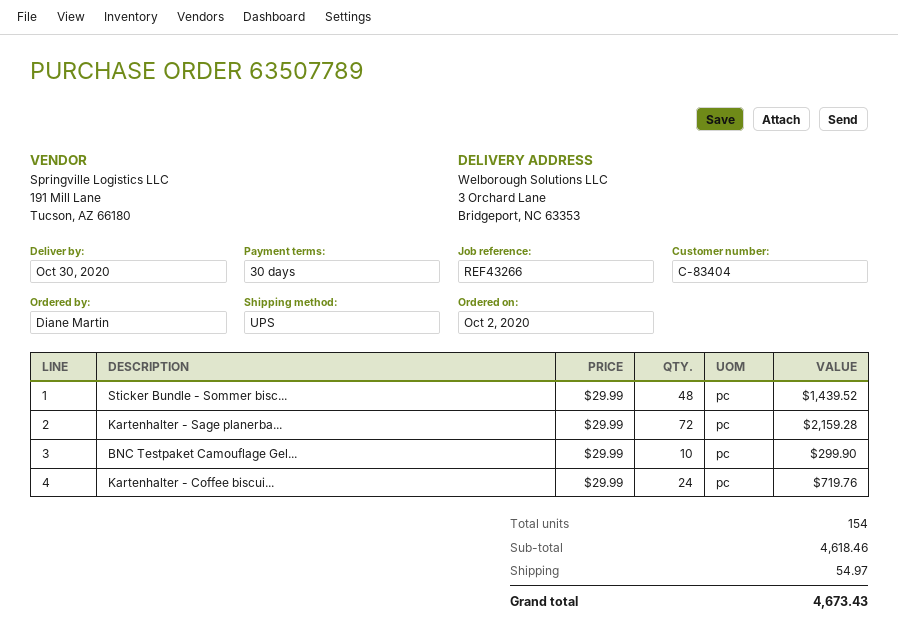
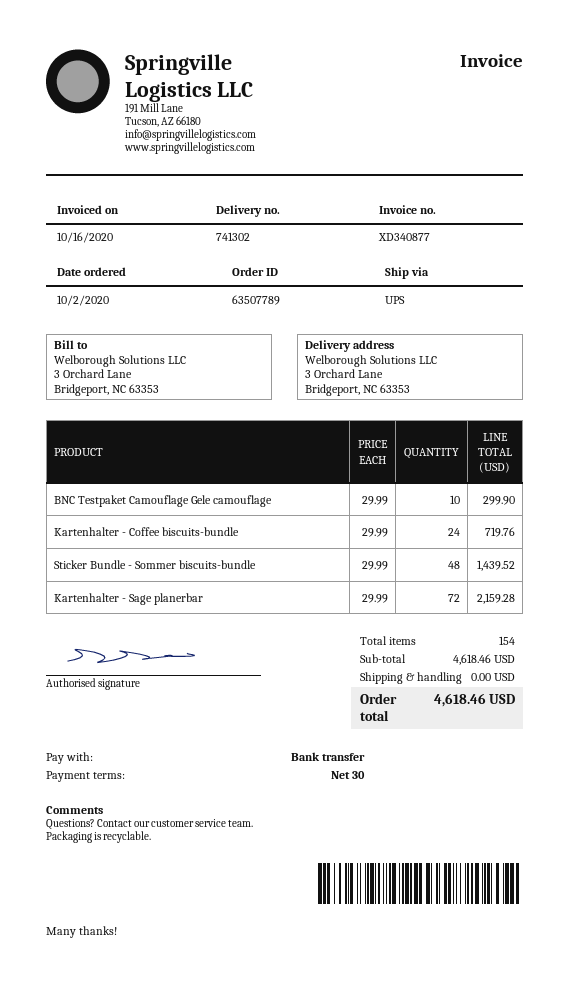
shipping: 54.97 -> 0.00
total: 4673.43 -> 4618.46

